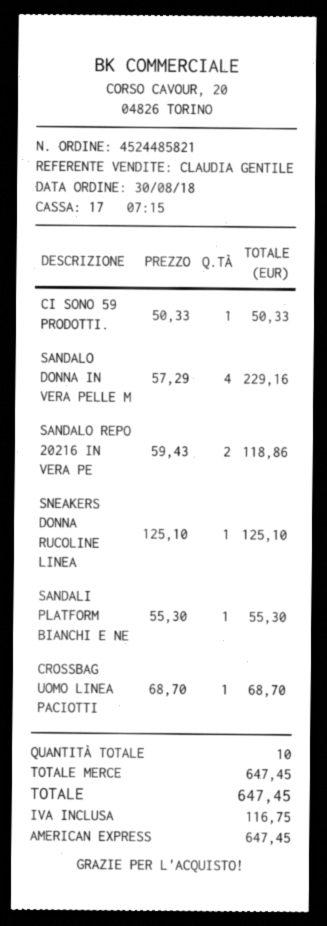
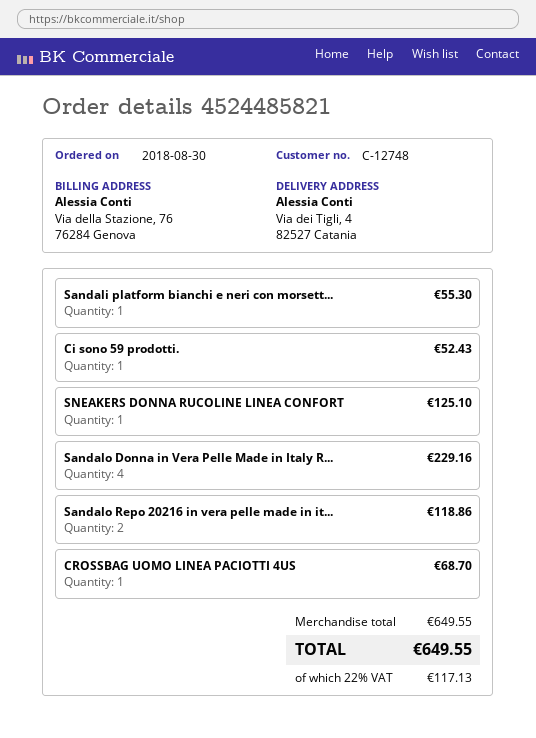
CI SONO 59 PRODOTTI.: 1 for 50.33 -> 1 for 52.43
subtotal: 647.45 -> 649.55
tax: 116.75 -> 117.13
total: 647.45 -> 649.55

